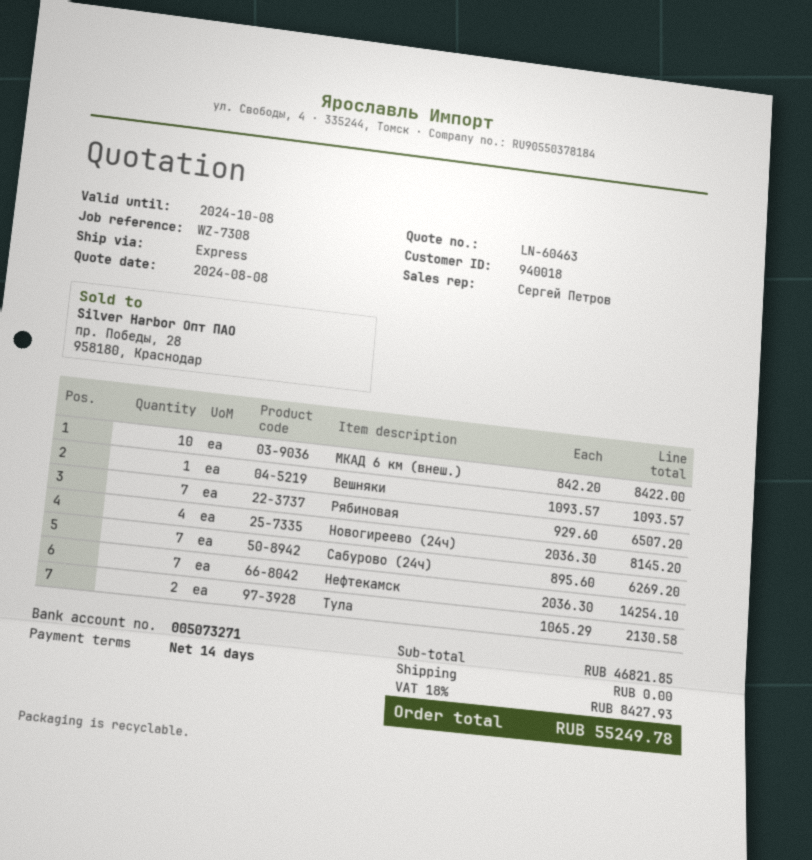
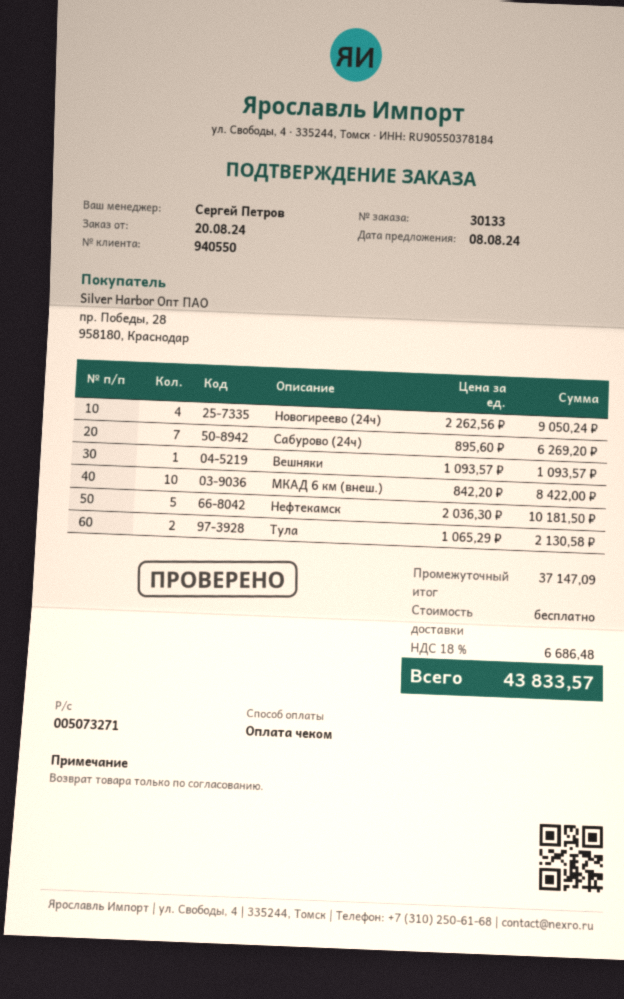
customer number: 940018 -> 940550
Рябиновая: 7 x 929.60 = 6507.20 -> none
Новогиреево (24ч): 4 x 2036.30 = 8145.20 -> 4 x 2262.56 = 9050.24
Нефтекамск: 7 x 2036.30 = 14254.10 -> 5 x 2036.30 = 10181.50
subtotal: 46821.85 -> 37147.09
tax: 18% = 8427.93 -> 18% = 6686.48
total: 55249.78 -> 43833.57

